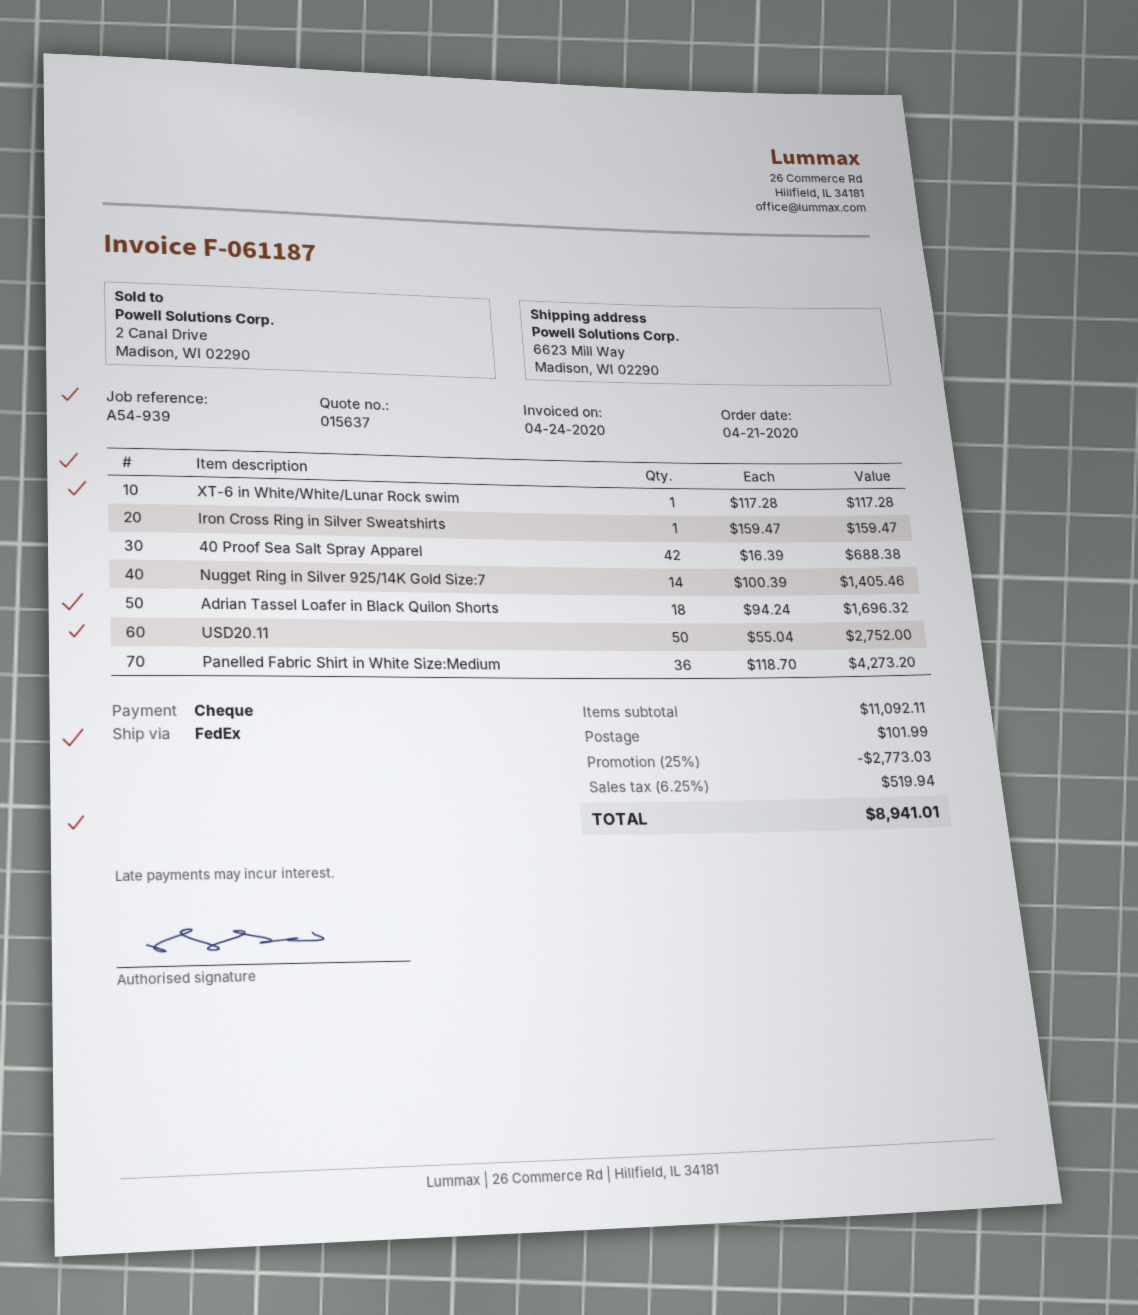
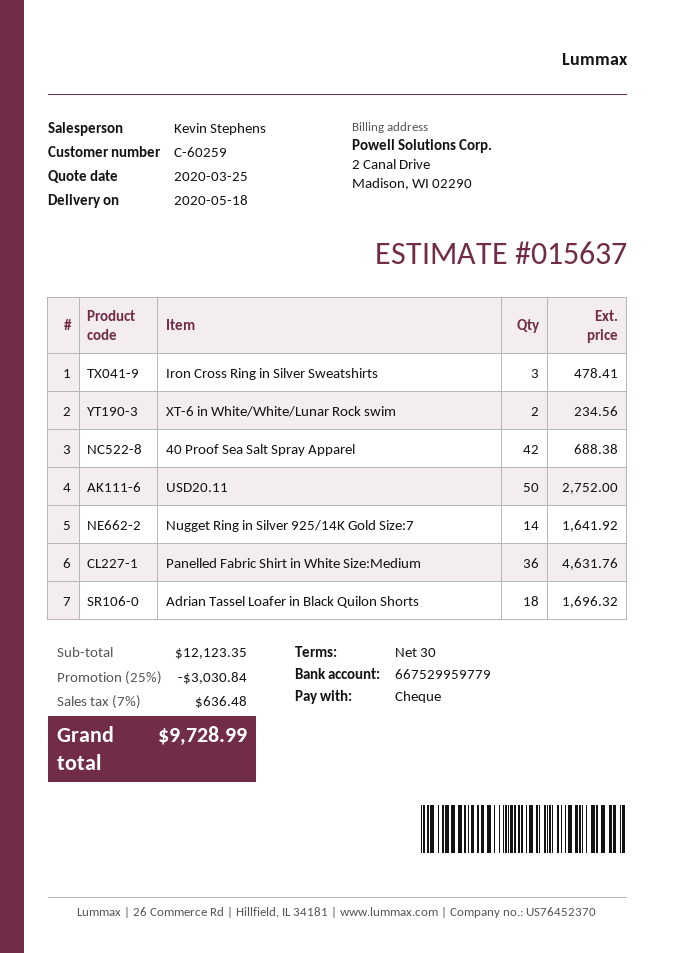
XT-6 in White/White/Lunar Rock swim: 1 for 117.28 -> 2 for 234.56
Iron Cross Ring in Silver Sweatshirts: 1 for 159.47 -> 3 for 478.41
Nugget Ring in Silver 925/14K Gold Size:7: 14 for 1405.46 -> 14 for 1641.92
Panelled Fabric Shirt in White Size:Medium: 36 for 4273.20 -> 36 for 4631.76
subtotal: 11092.11 -> 12123.35
discount: 25% = 2773.03 -> 25% = 3030.84
shipping: 101.99 -> none
tax: 6.25% = 519.94 -> 7% = 636.48
total: 8941.01 -> 9728.99

